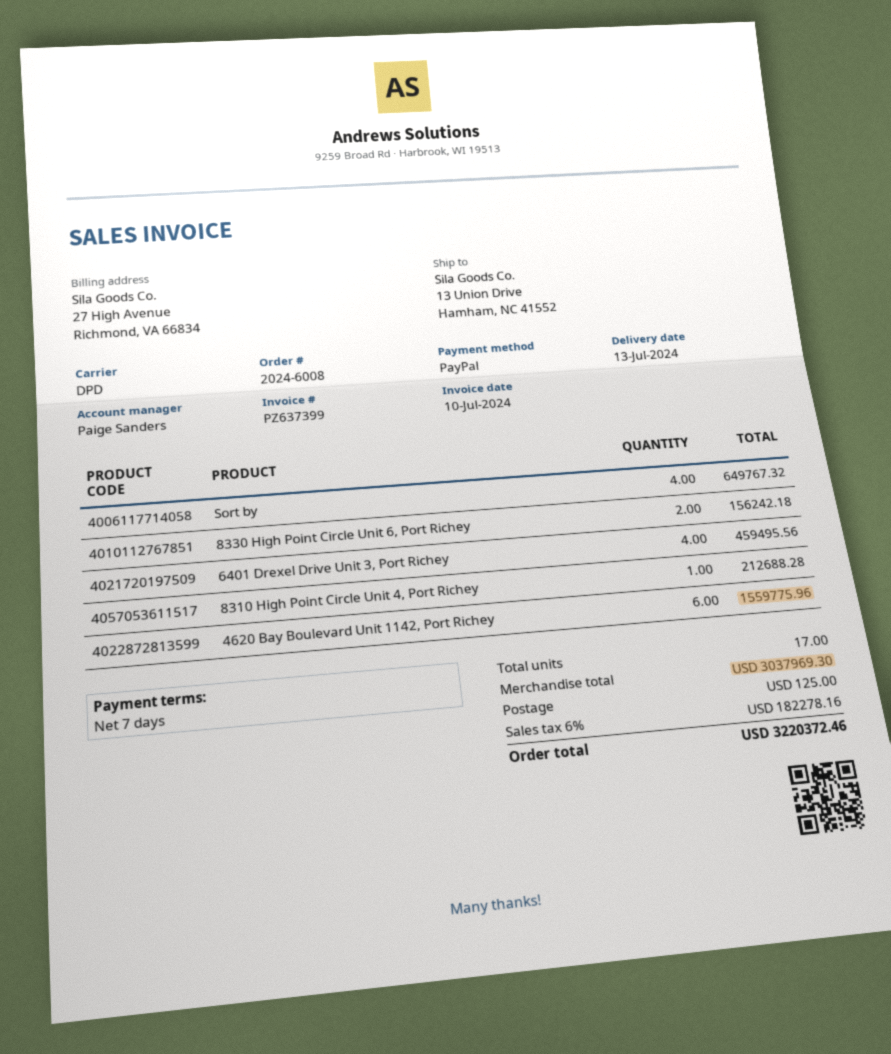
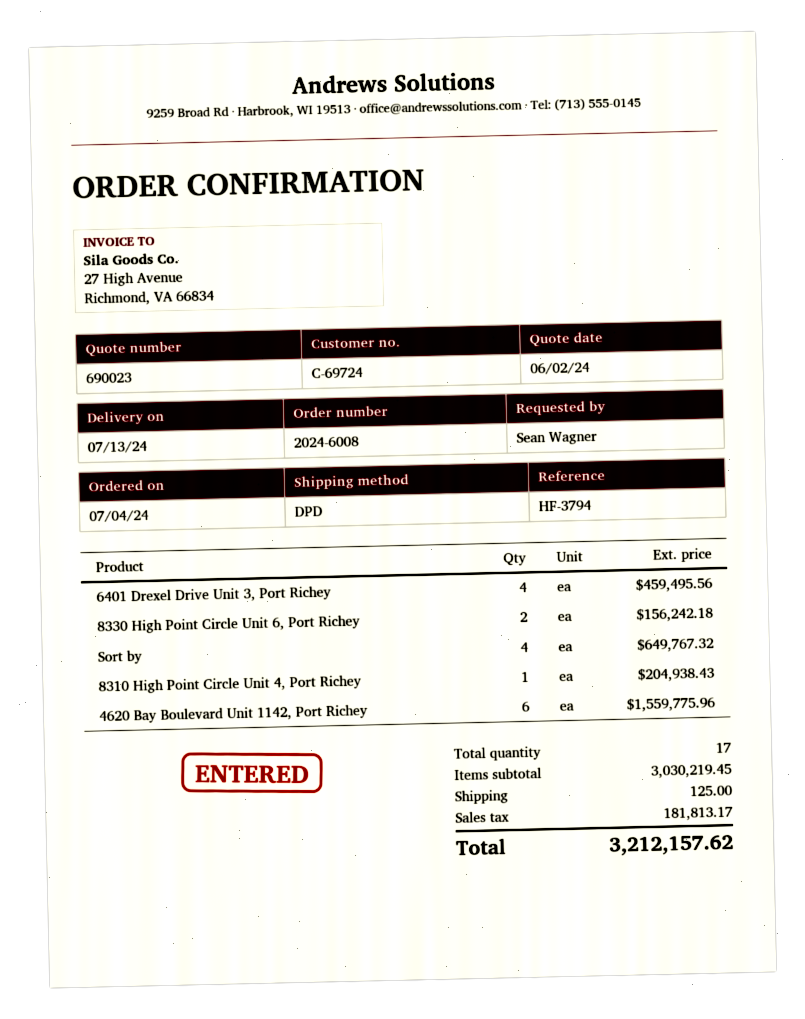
8310 High Point Circle Unit 4, Port Richey: 1 for 212688.28 -> 1 for 204938.43
subtotal: 3037969.30 -> 3030219.45
tax: 182278.16 -> 181813.17
total: 3220372.46 -> 3212157.62

